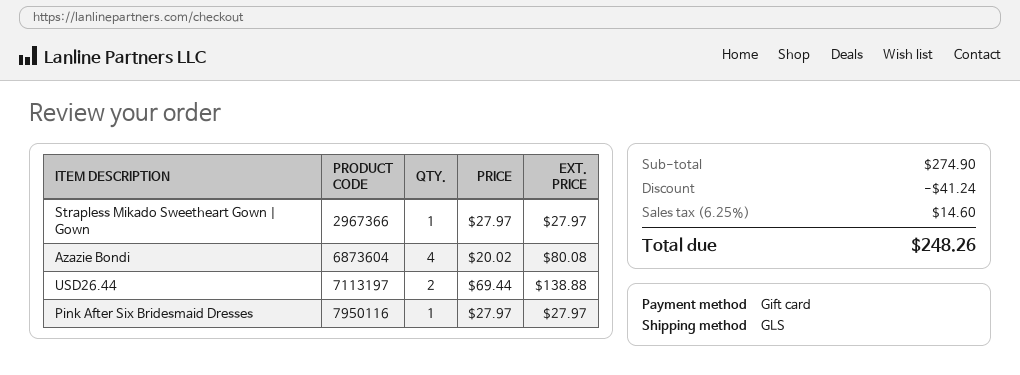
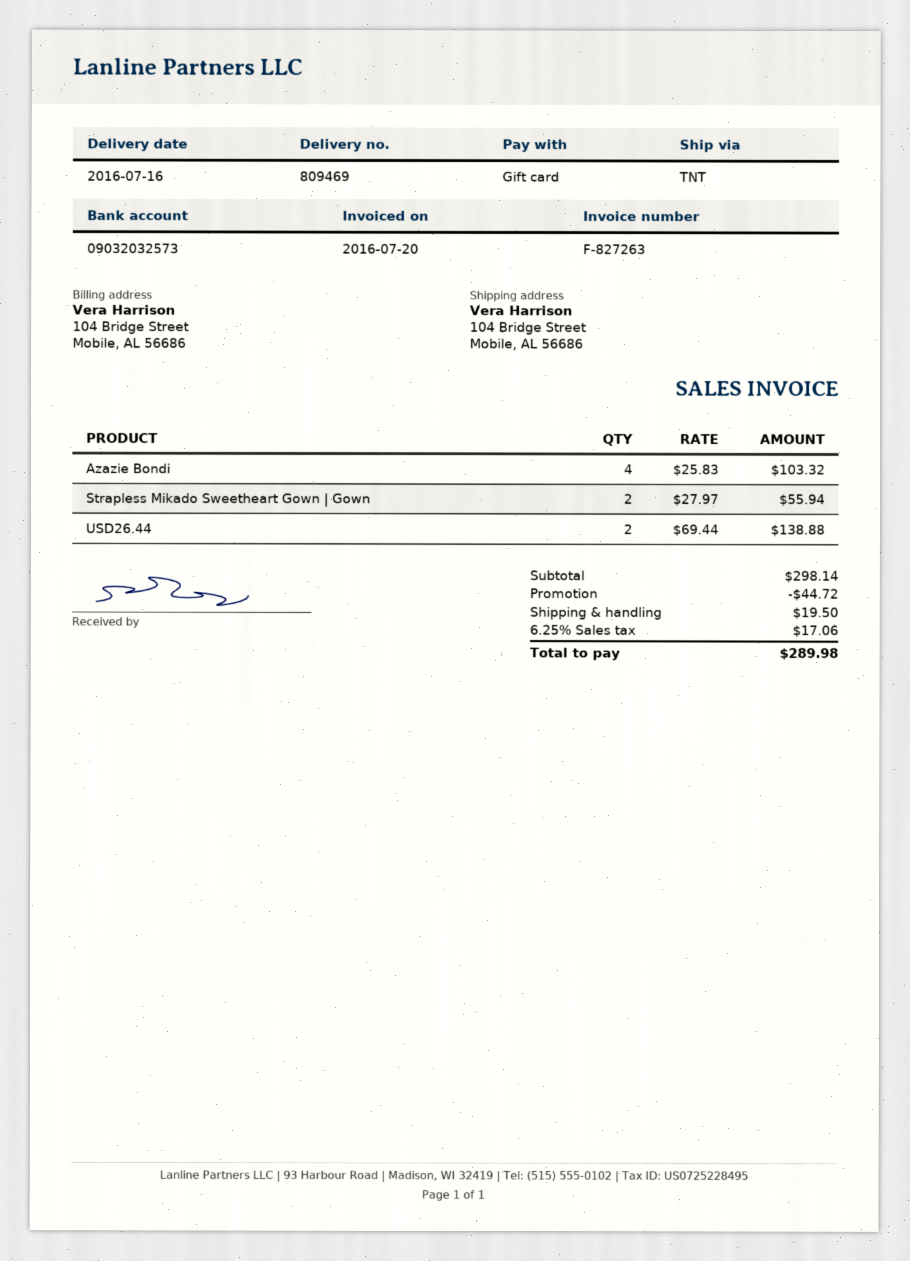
shipping method: GLS -> TNT
Strapless Mikado Sweetheart Gown | Gown: 1 x 27.97 = 27.97 -> 2 x 27.97 = 55.94
Azazie Bondi: 4 x 20.02 = 80.08 -> 4 x 25.83 = 103.32
Pink After Six Bridesmaid Dresses: 1 x 27.97 = 27.97 -> none
subtotal: 274.90 -> 298.14
discount: 41.24 -> 44.72
shipping: none -> 19.50
tax: 6.25% = 14.60 -> 6.25% = 17.06
total: 248.26 -> 289.98

